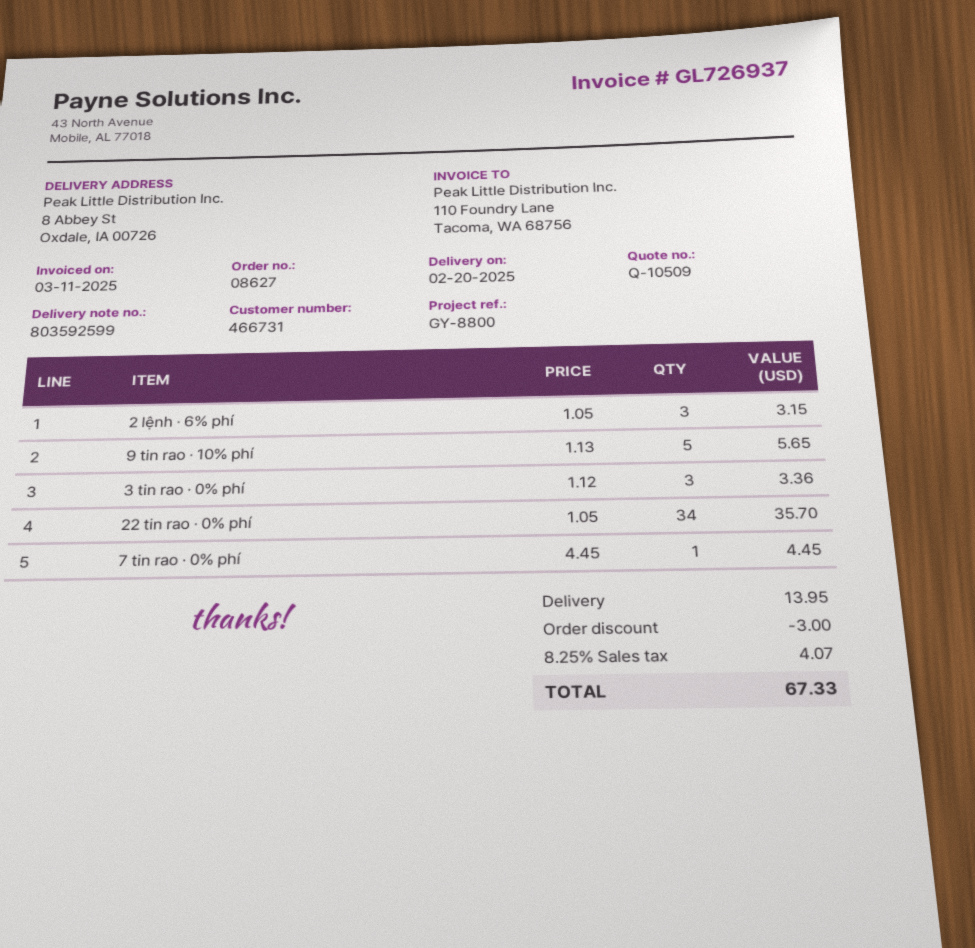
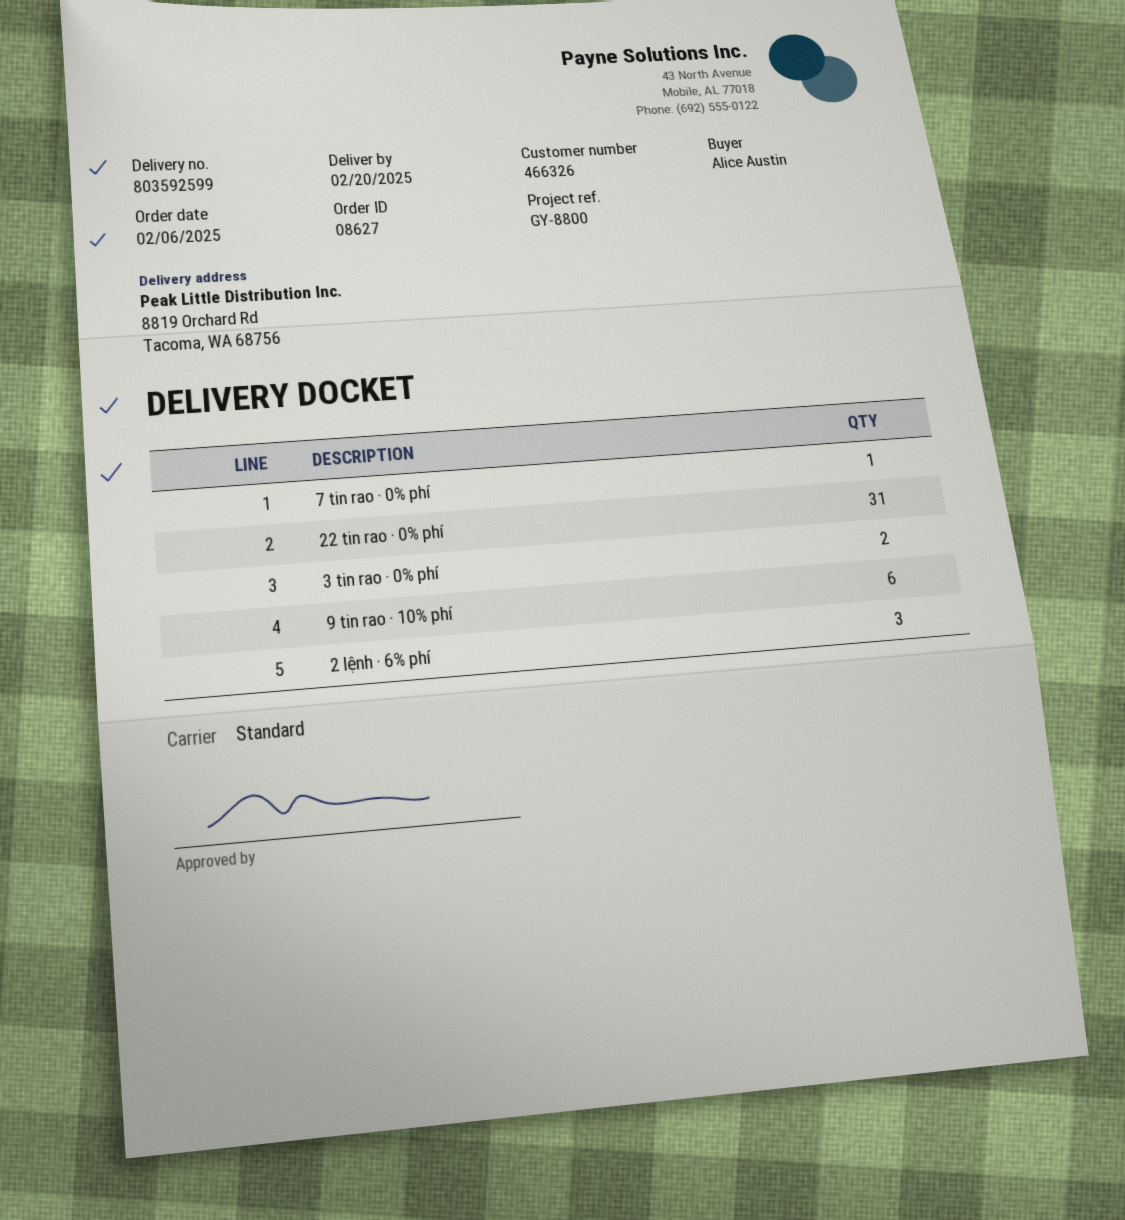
customer number: 466731 -> 466326
ship to: 8 Abbey St, Oxdale, IA 00726 -> 8819 Orchard Rd, Tacoma, WA 68756
9 tin rao · 10% phí: 5 -> 6
3 tin rao · 0% phí: 3 -> 2
22 tin rao · 0% phí: 34 -> 31

